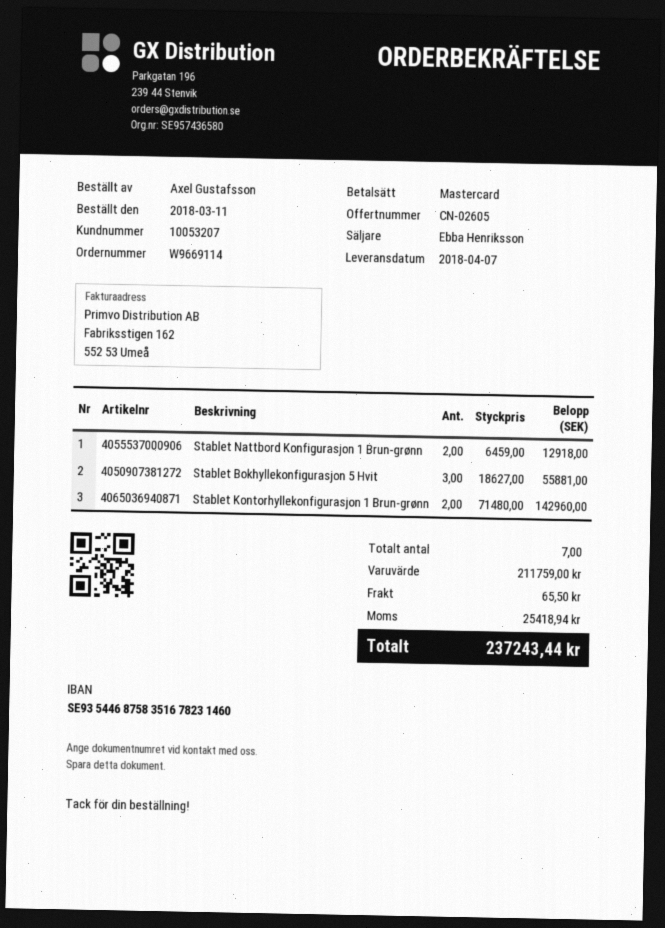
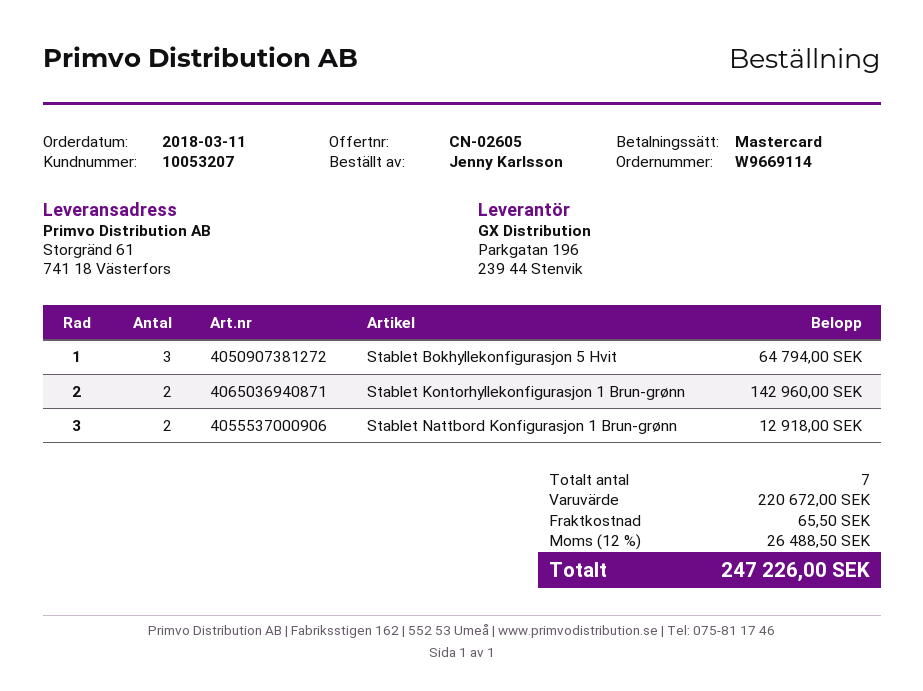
ordered by: Axel Gustafsson -> Jenny Karlsson
Stablet Bokhyllekonfigurasjon 5 Hvit: 3 for 55881.00 -> 3 for 64794.00
subtotal: 211759.00 -> 220672.00
tax: 25418.94 -> 26488.50
total: 237243.44 -> 247226.00

